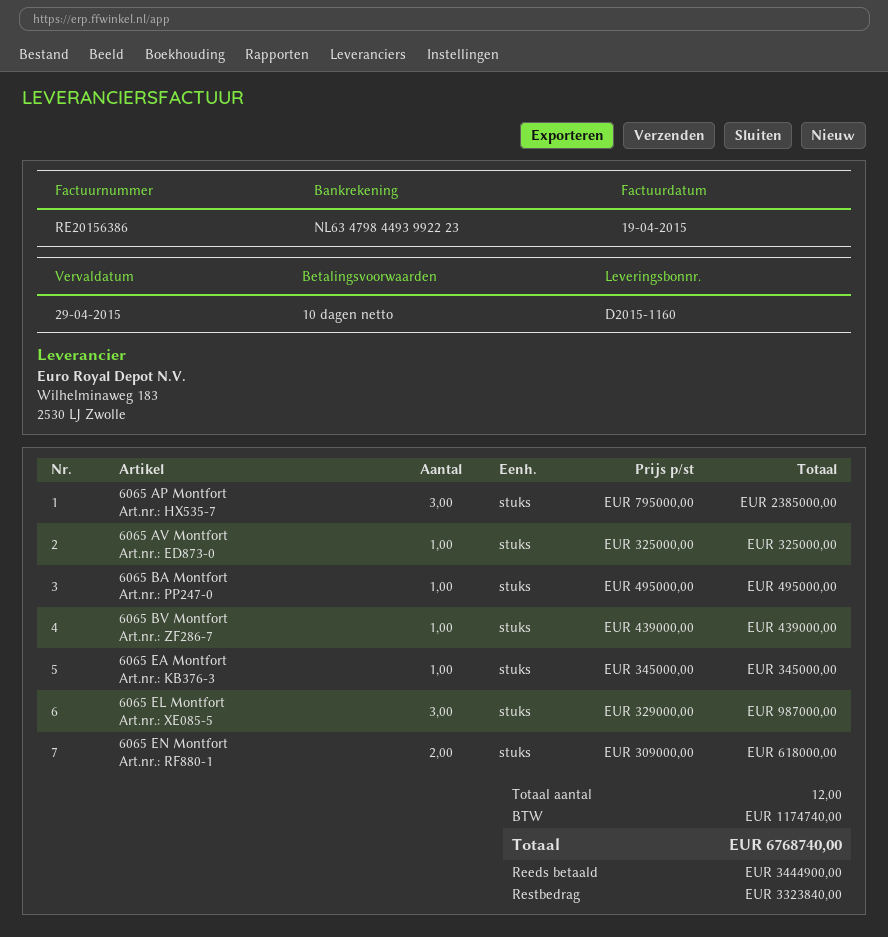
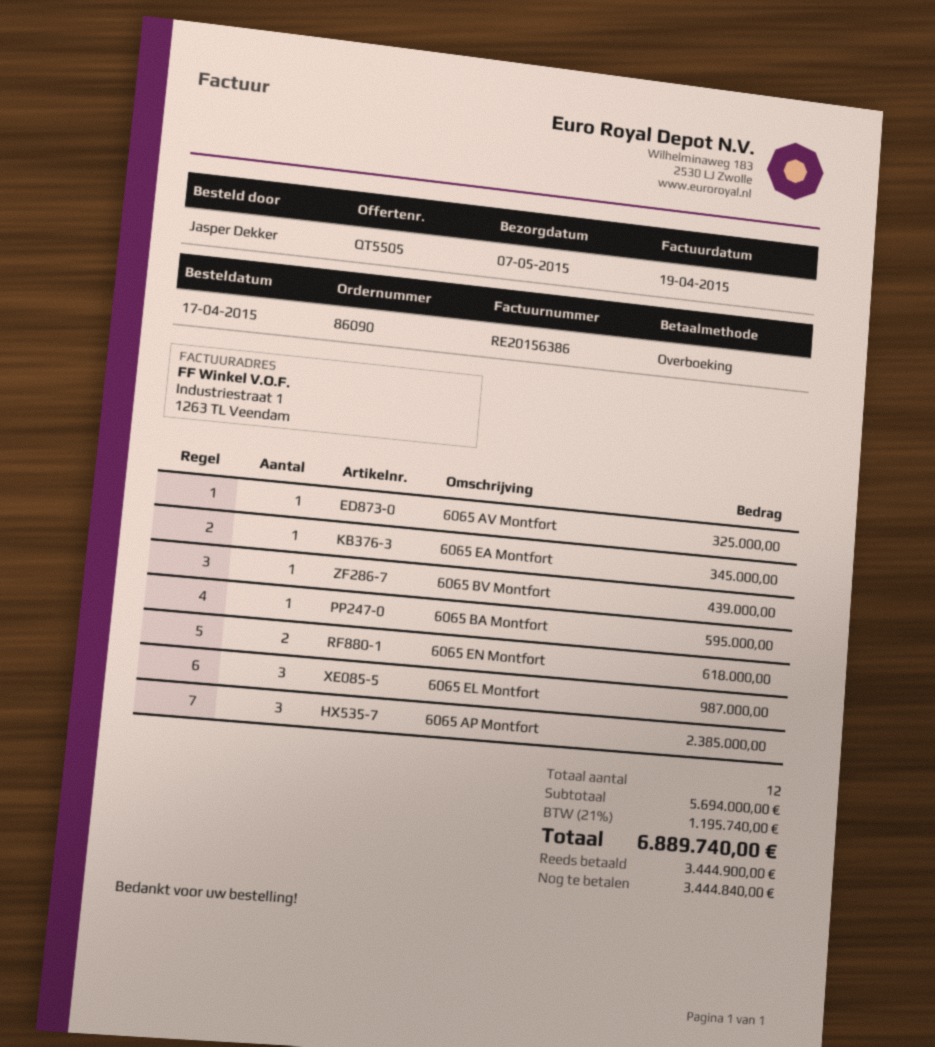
6065 BA Montfort: 1 for 495000.00 -> 1 for 595000.00
tax: 1174740.00 -> 1195740.00
total: 6768740.00 -> 6889740.00
balance: 3323840.00 -> 3444840.00

